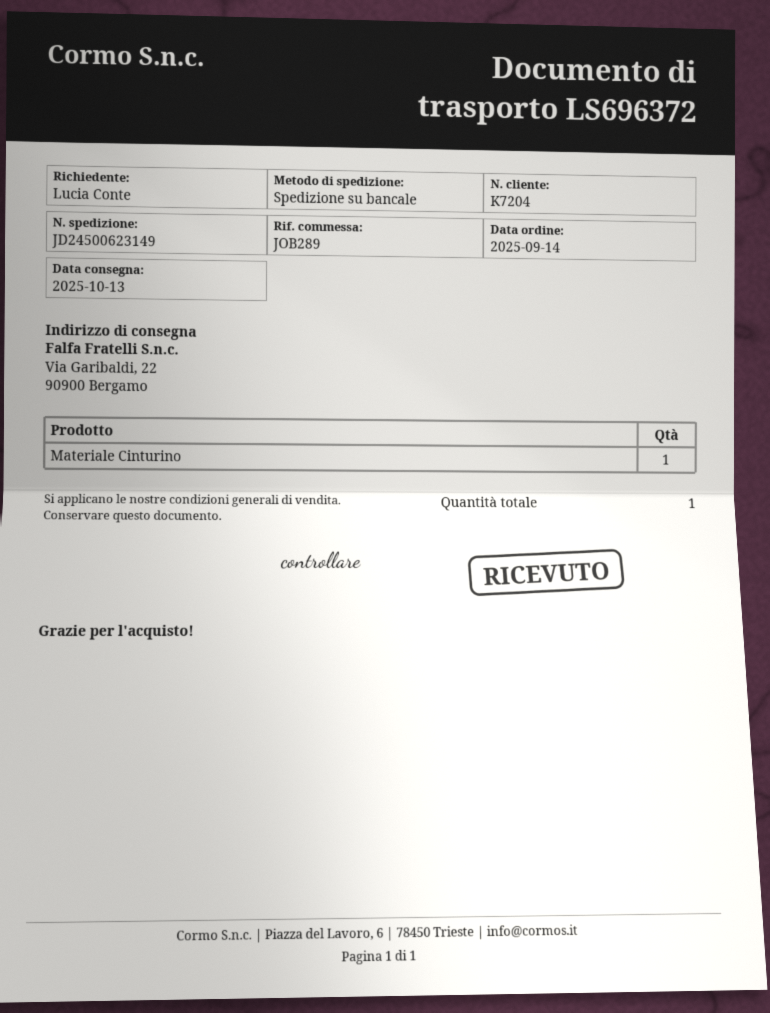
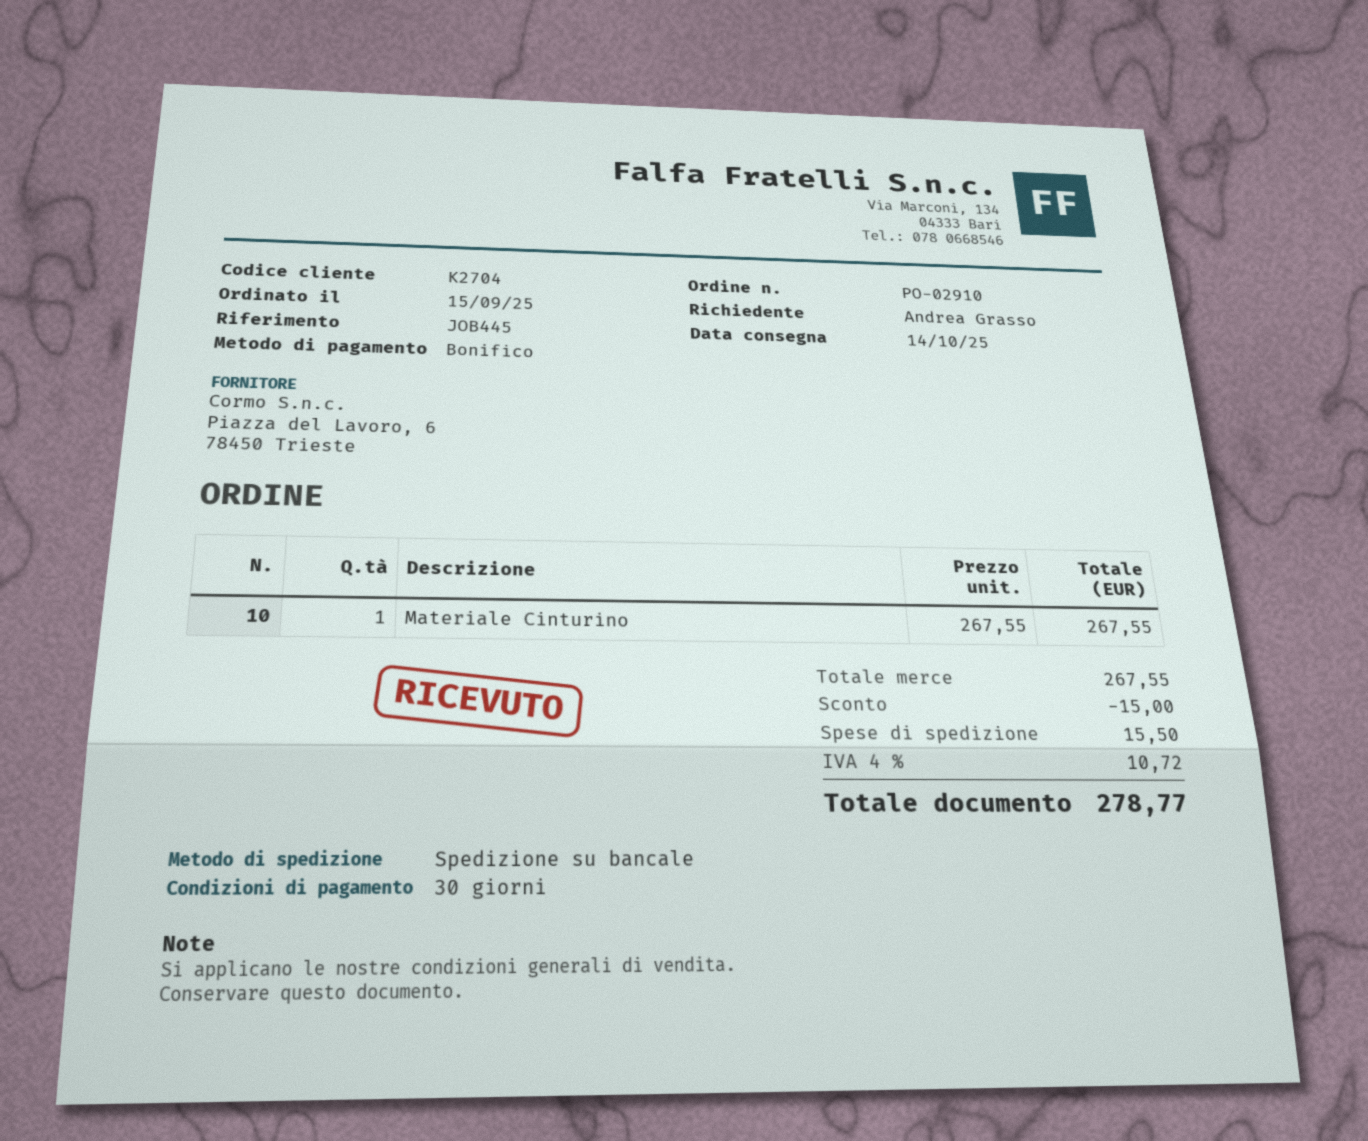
order date: 2025-09-14 -> 2025-09-15
delivery date: 2025-10-13 -> 2025-10-14
customer number: K7204 -> K2704
reference: JOB289 -> JOB445
ordered by: Lucia Conte -> Andrea Grasso

